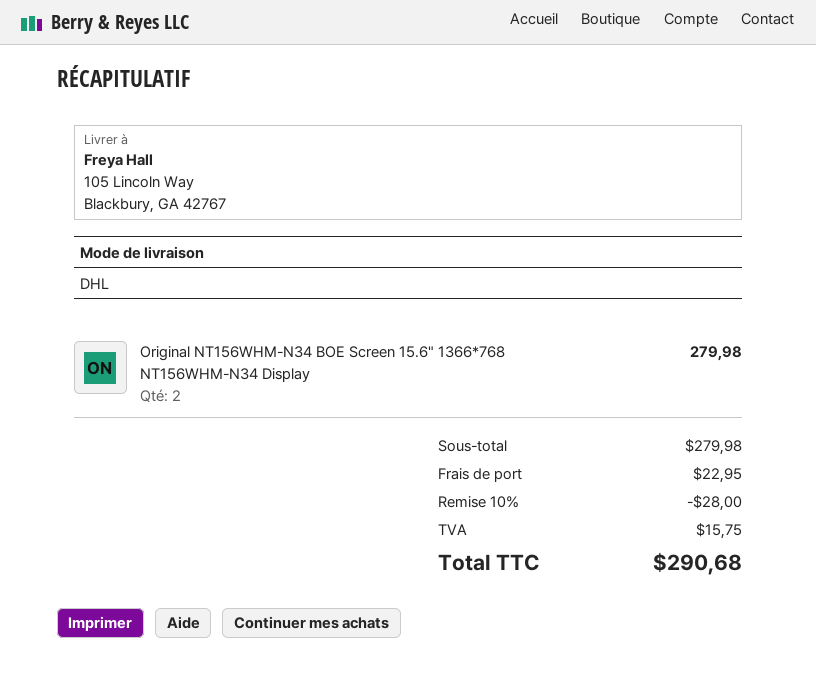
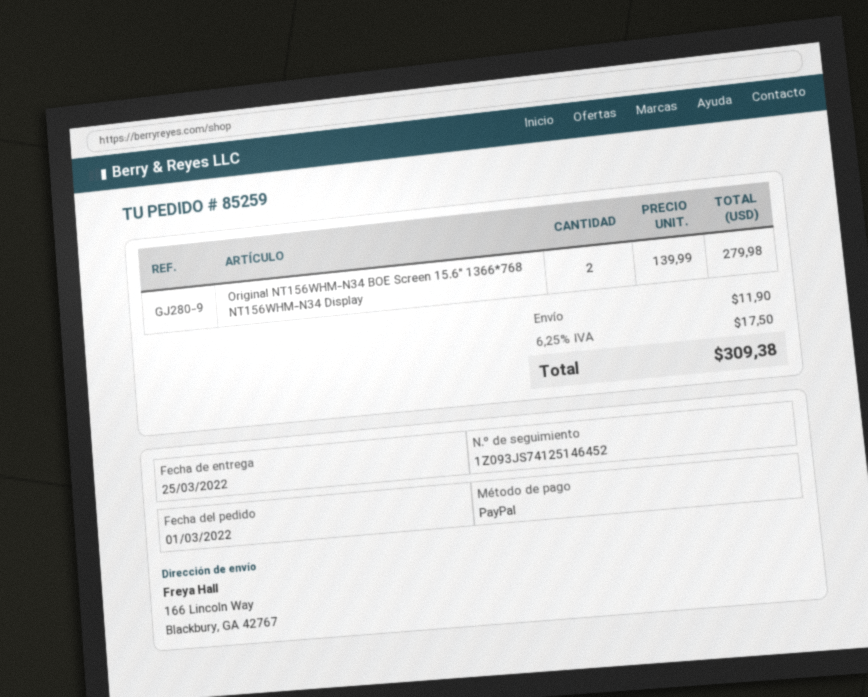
ship to: 105 Lincoln Way, Blackbury, GA 42767 -> 166 Lincoln Way, Blackbury, GA 42767
discount: 10% = 28.00 -> none
shipping: 22.95 -> 11.90
tax: 15.75 -> 17.50
total: 290.68 -> 309.38

